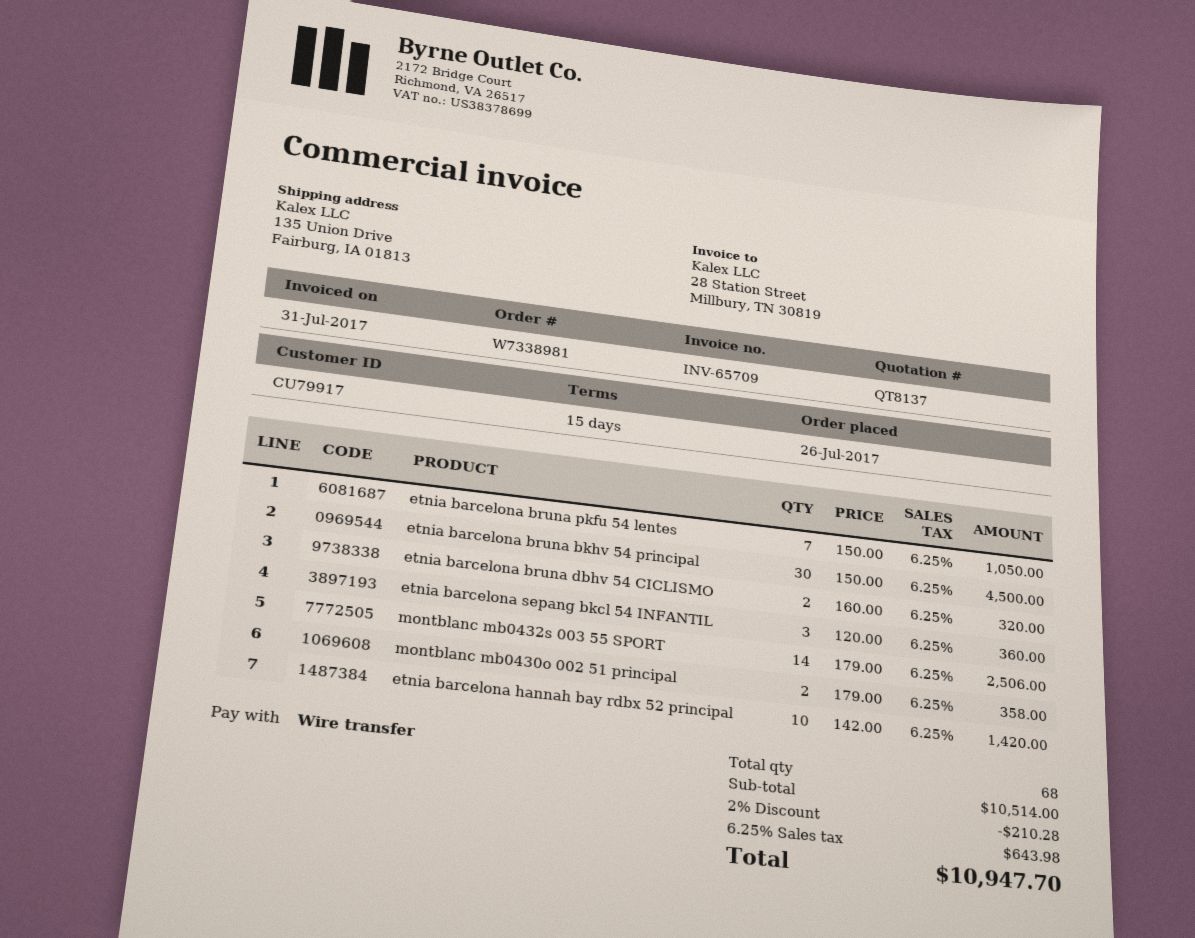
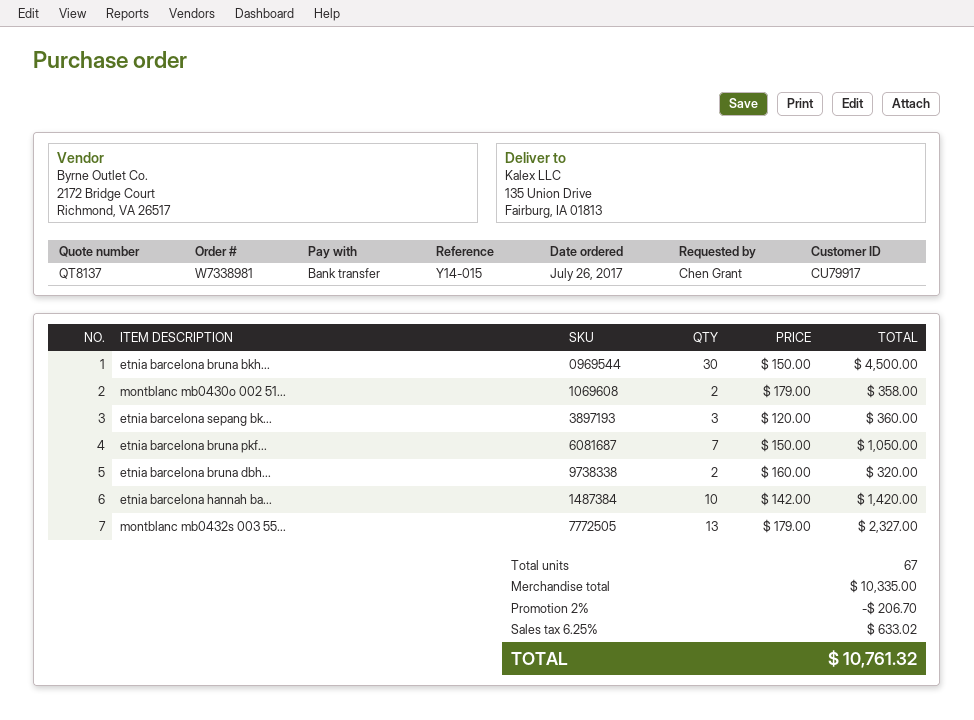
montblanc mb0432s 003 55 SPORT: 14 x 179.00 = 2506.00 -> 13 x 179.00 = 2327.00
total quantity: 68 -> 67
subtotal: 10514.00 -> 10335.00
discount: 2% = 210.28 -> 2% = 206.70
tax: 6.25% = 643.98 -> 6.25% = 633.02
total: 10947.70 -> 10761.32

